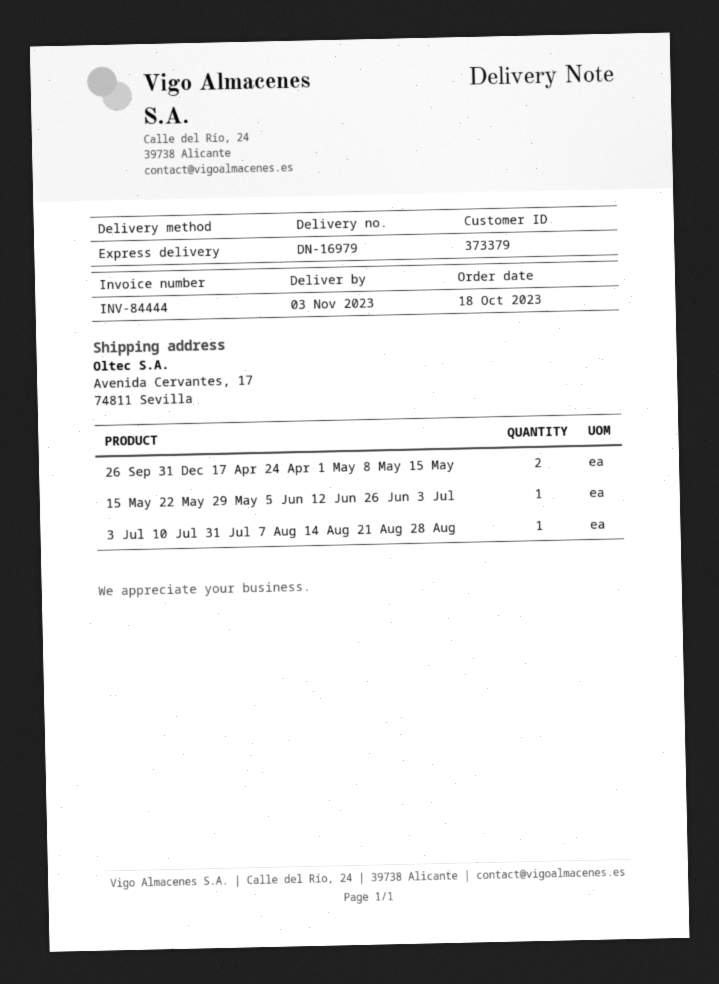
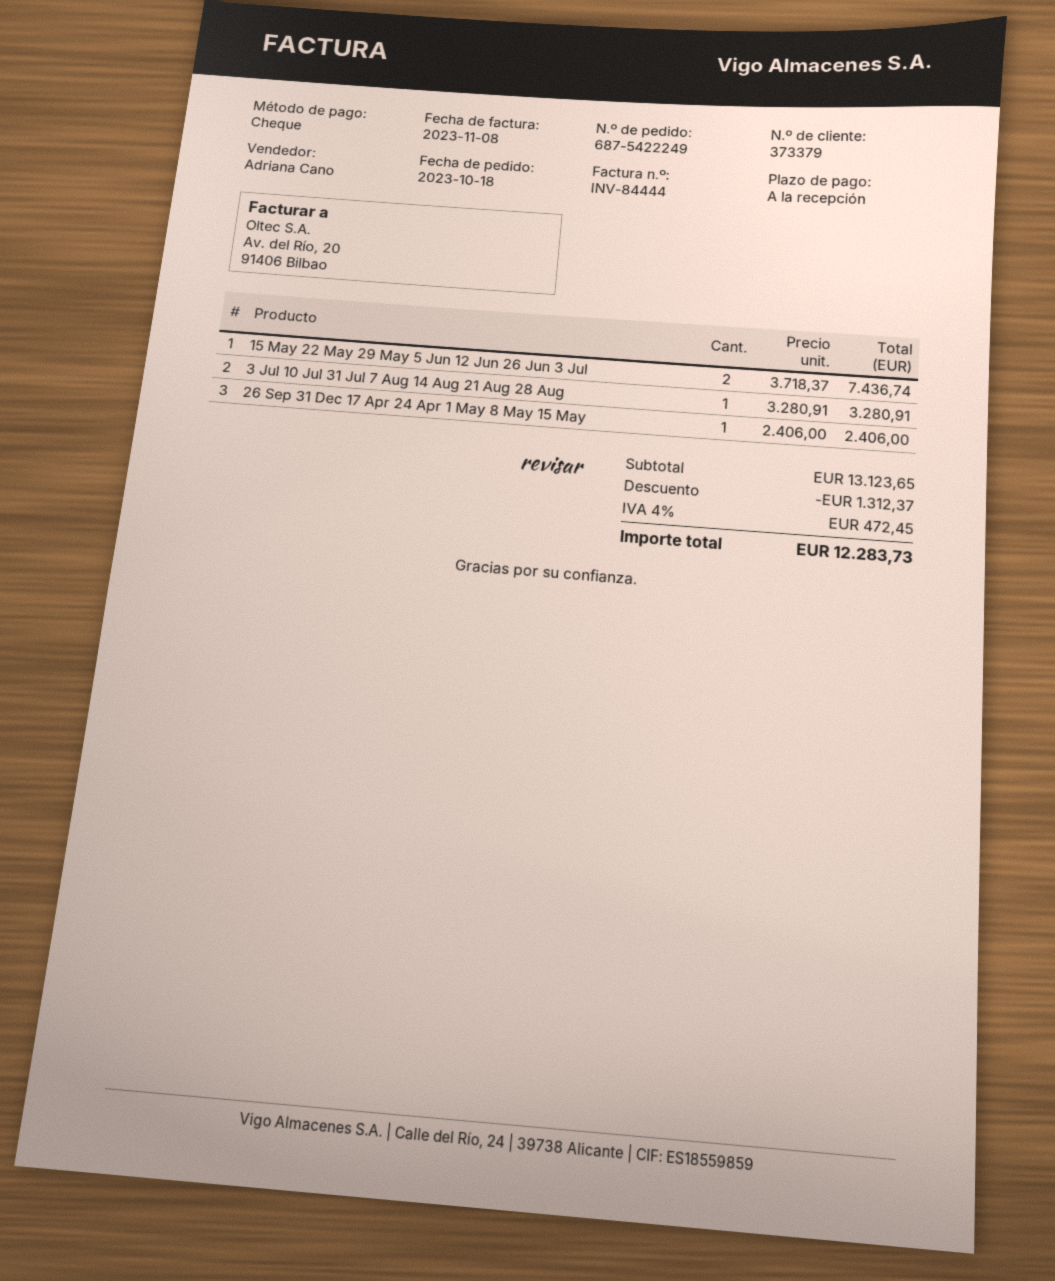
26 Sep 31 Dec 17 Apr 24 Apr 1 May 8 May 15 May: 2 -> 1
15 May 22 May 29 May 5 Jun 12 Jun 26 Jun 3 Jul: 1 -> 2

